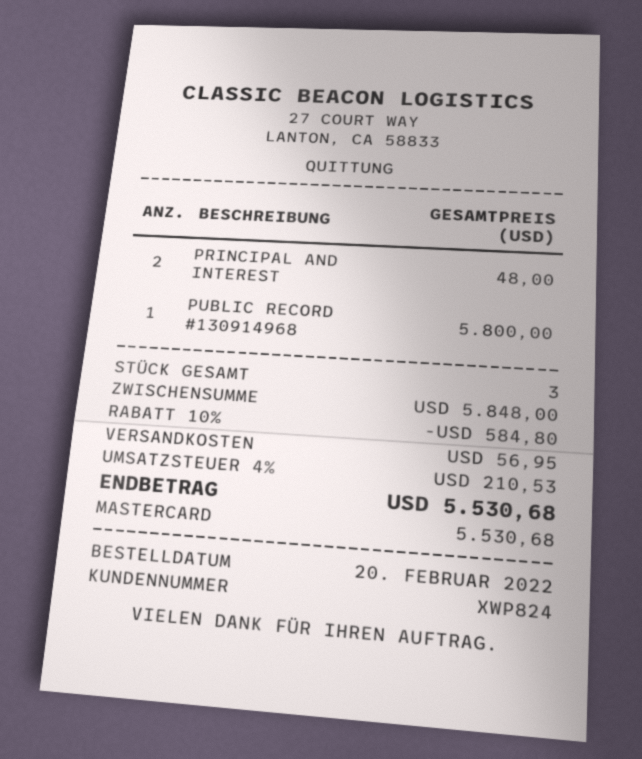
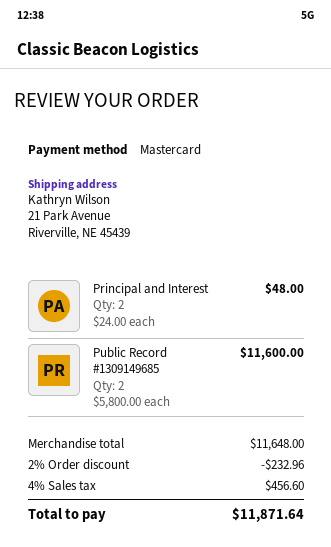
PUBLIC RECORD #130914968: 1 for 5800.00 -> 2 for 11600.00
subtotal: 5848.00 -> 11648.00
discount: 10% = 584.80 -> 2% = 232.96
shipping: 56.95 -> none
tax: 4% = 210.53 -> 4% = 456.60
total: 5530.68 -> 11871.64

